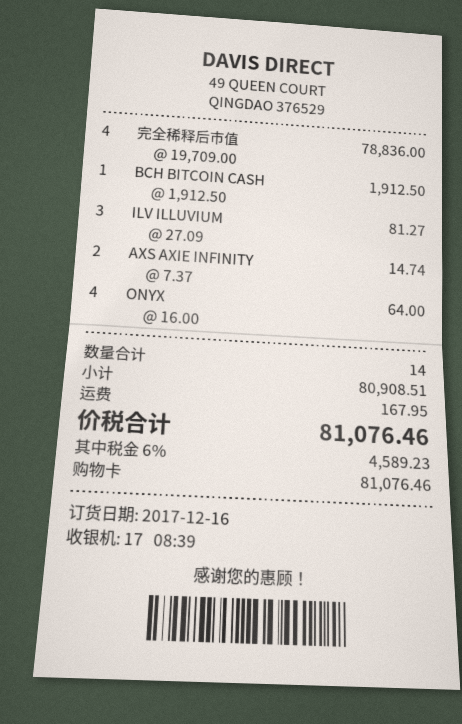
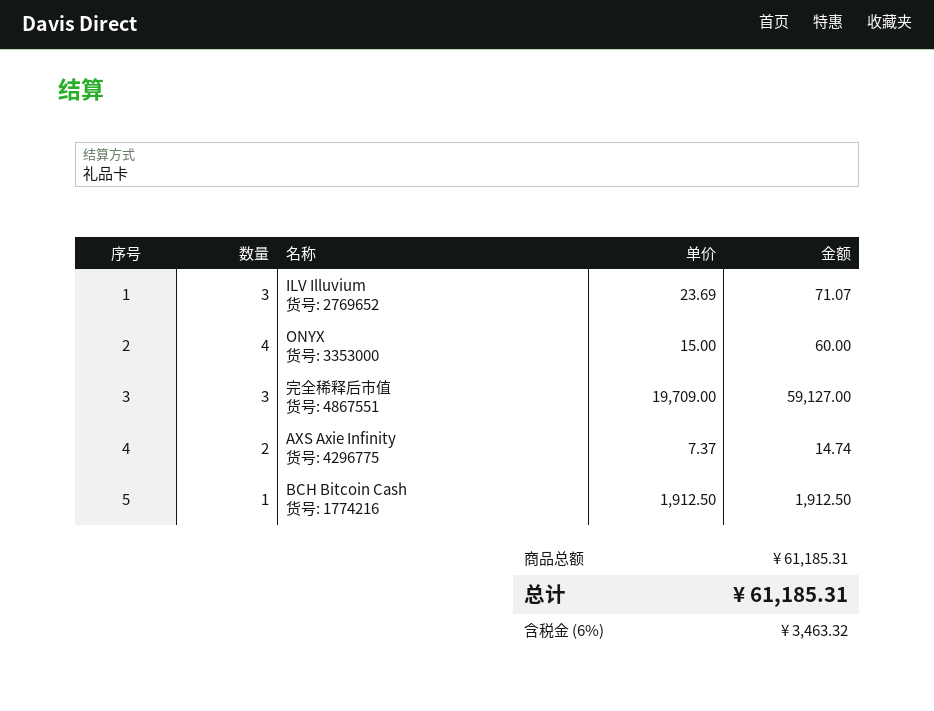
完全稀释后市值: 4 x 19709.00 = 78836.00 -> 3 x 19709.00 = 59127.00
ILV ILLUVIUM: 3 x 27.09 = 81.27 -> 3 x 23.69 = 71.07
ONYX: 4 x 16.00 = 64.00 -> 4 x 15.00 = 60.00
subtotal: 80908.51 -> 61185.31
shipping: 167.95 -> none
tax: 6% = 4589.23 -> 6% = 3463.32
total: 81076.46 -> 61185.31

